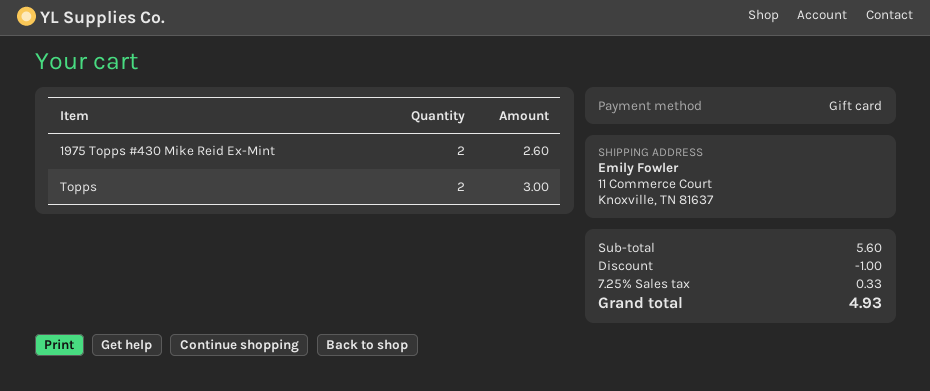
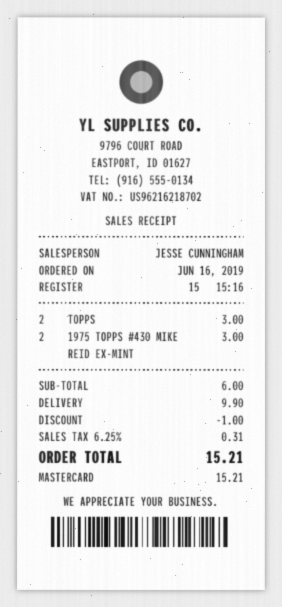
payment method: gift card -> Mastercard
1975 Topps #430 Mike Reid Ex-Mint: 2 for 2.60 -> 2 for 3.00
subtotal: 5.60 -> 6.00
shipping: none -> 9.90
tax: 7.25% = 0.33 -> 6.25% = 0.31
total: 4.93 -> 15.21

